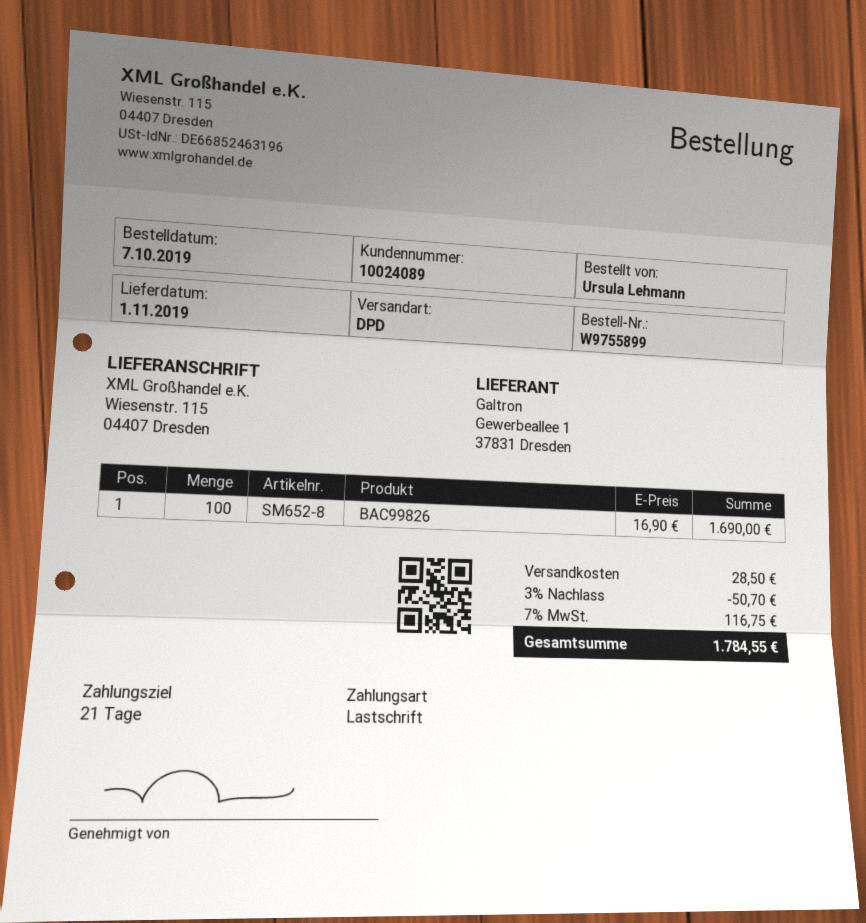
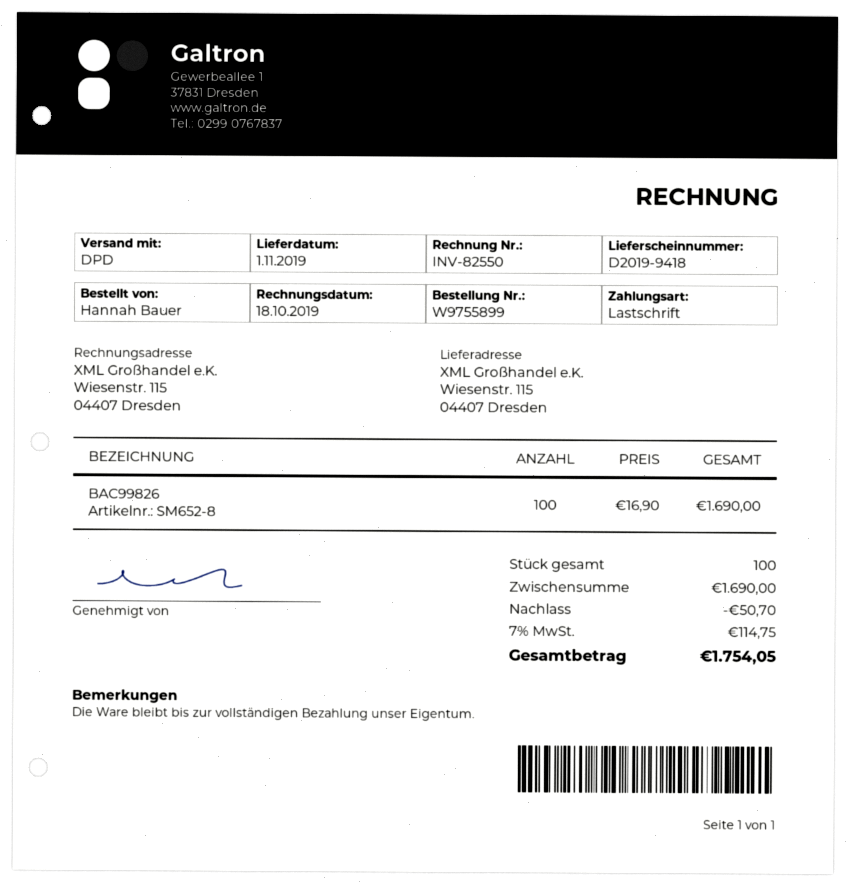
ordered by: Ursula Lehmann -> Hannah Bauer
shipping: 28.50 -> none
tax: 7% = 116.75 -> 7% = 114.75
total: 1784.55 -> 1754.05

